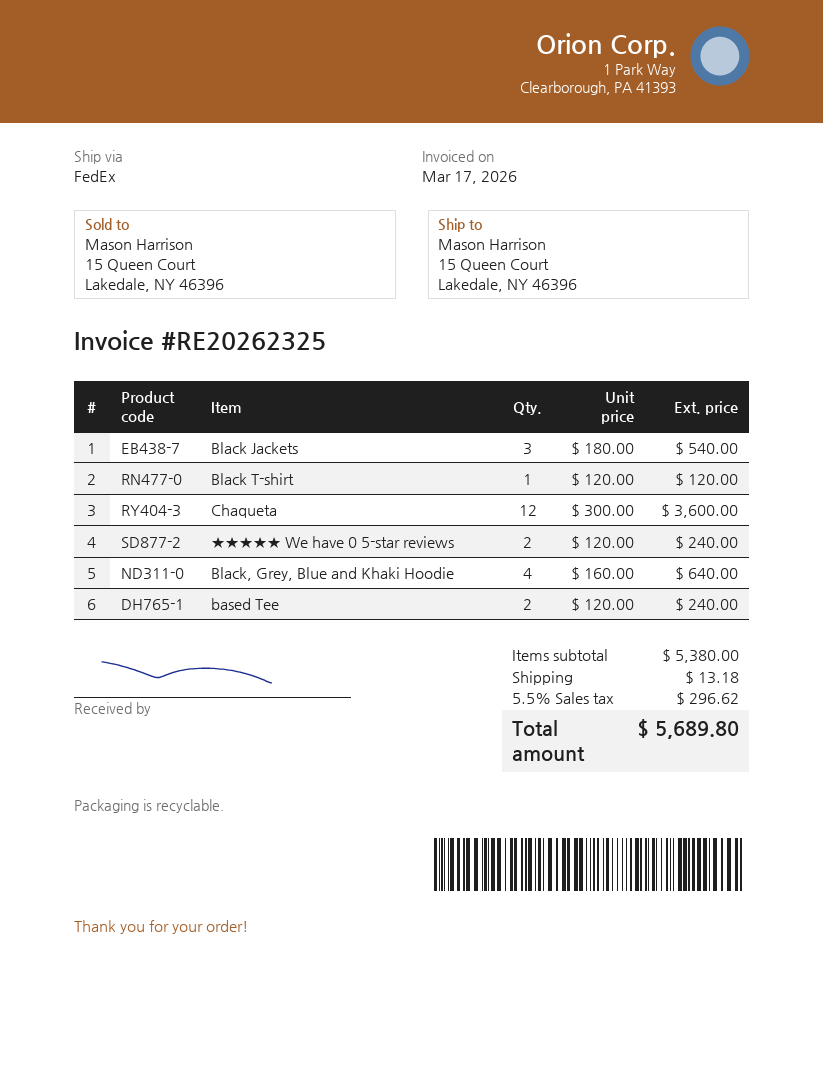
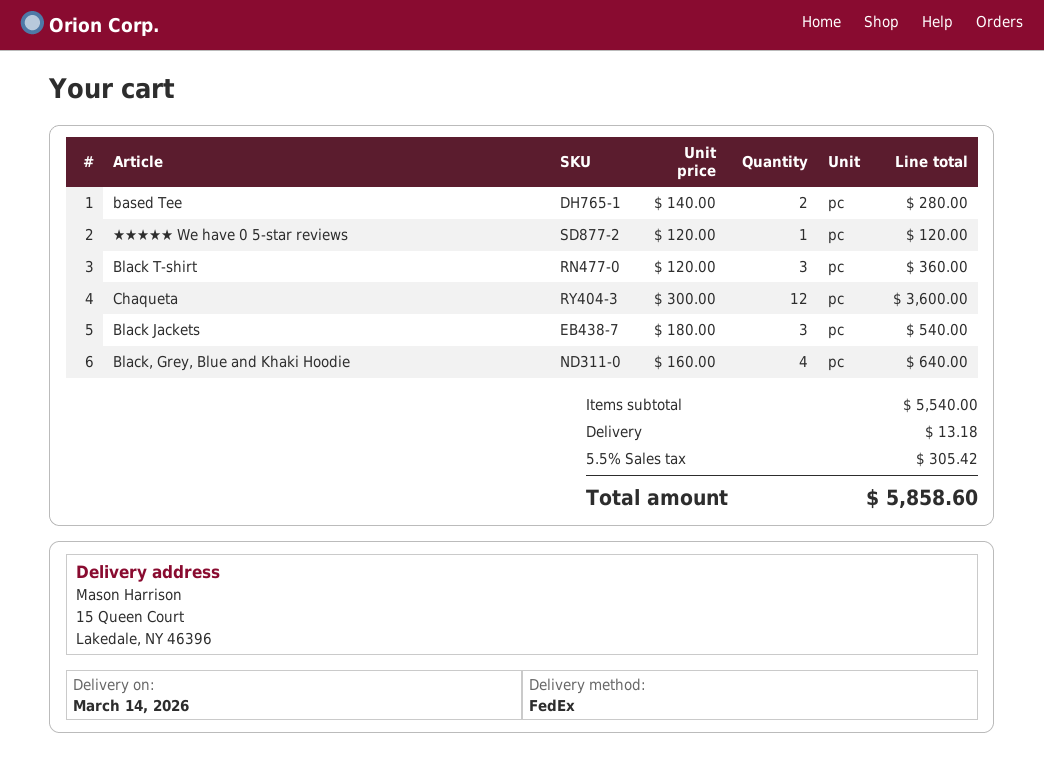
Black T-shirt: 1 x 120.00 = 120.00 -> 3 x 120.00 = 360.00
★★★★★ We have 0 5-star reviews: 2 x 120.00 = 240.00 -> 1 x 120.00 = 120.00
based Tee: 2 x 120.00 = 240.00 -> 2 x 140.00 = 280.00
subtotal: 5380.00 -> 5540.00
tax: 5.5% = 296.62 -> 5.5% = 305.42
total: 5689.80 -> 5858.60

